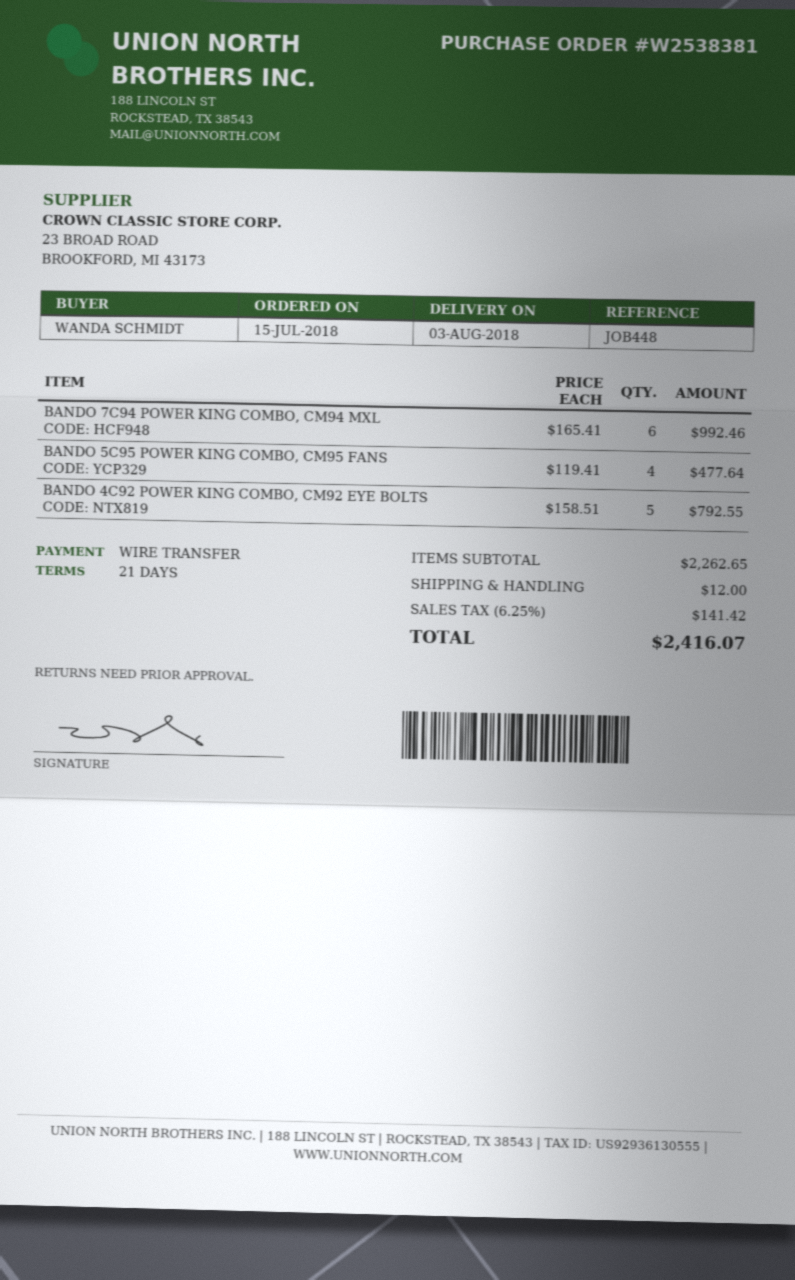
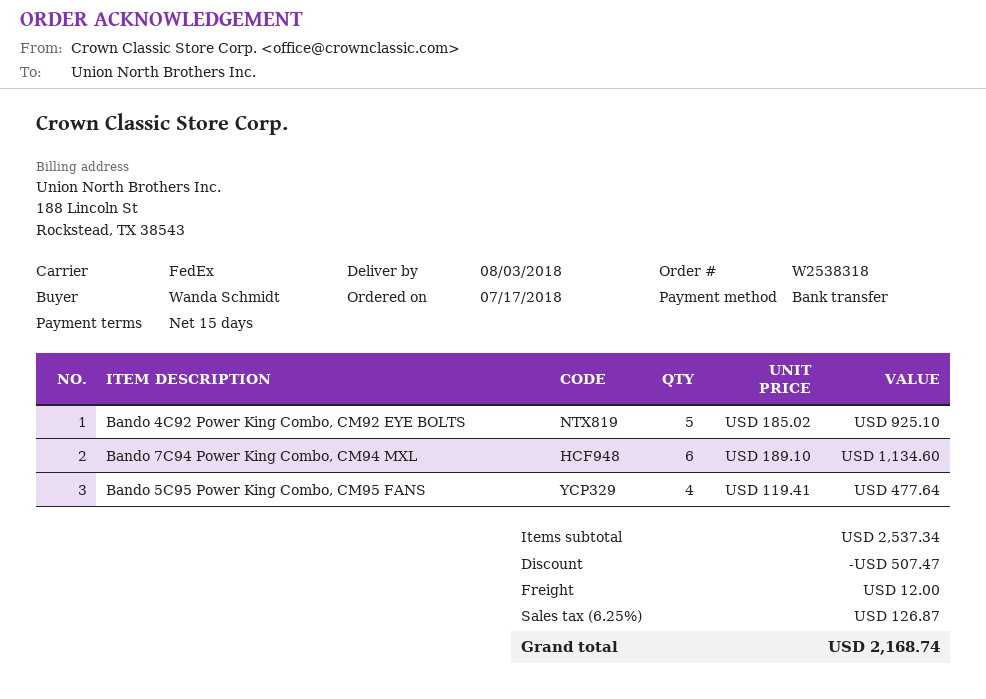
order number: W2538381 -> W2538318
order date: 2018-07-15 -> 2018-07-17
payment terms: 21 days -> 15 days
BANDO 7C94 POWER KING COMBO, CM94 MXL: 6 x 165.41 = 992.46 -> 6 x 189.10 = 1134.60
BANDO 4C92 POWER KING COMBO, CM92 EYE BOLTS: 5 x 158.51 = 792.55 -> 5 x 185.02 = 925.10
subtotal: 2262.65 -> 2537.34
discount: none -> 507.47
tax: 6.25% = 141.42 -> 6.25% = 126.87
total: 2416.07 -> 2168.74

